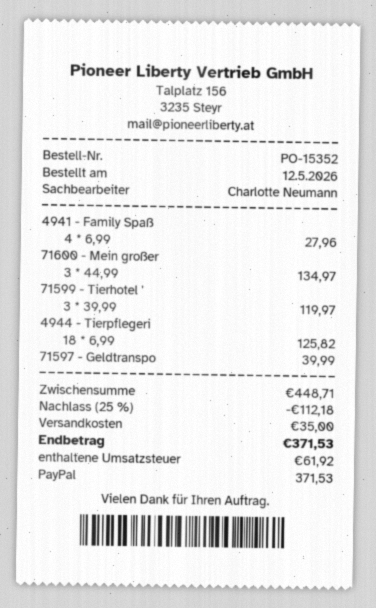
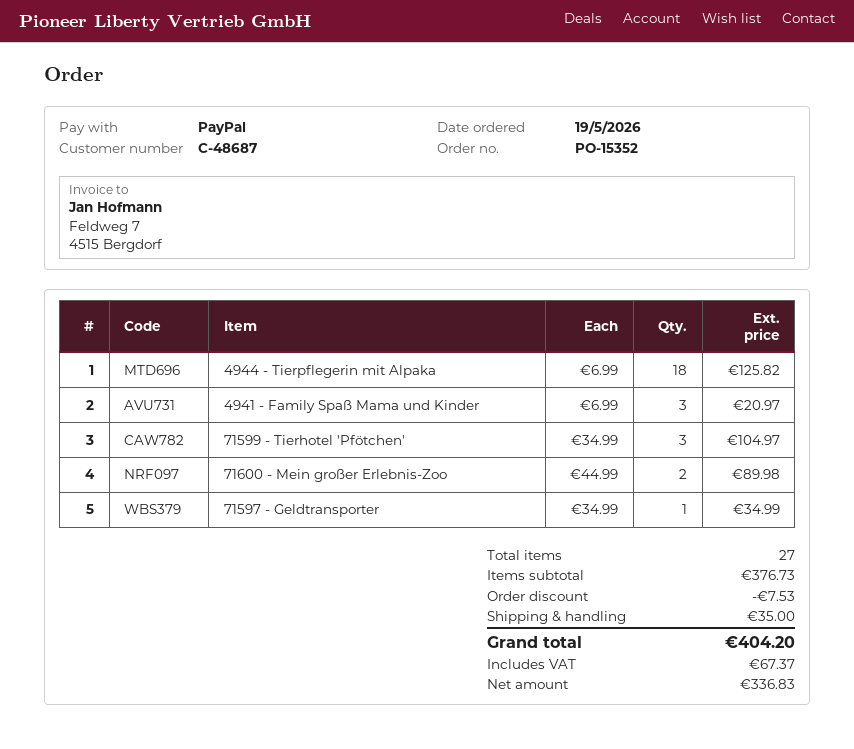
order date: 2026-05-12 -> 2026-05-19
4941 - Family Spaß: 4 x 6.99 = 27.96 -> 3 x 6.99 = 20.97
71600 - Mein großer: 3 x 44.99 = 134.97 -> 2 x 44.99 = 89.98
71599 - Tierhotel ': 3 x 39.99 = 119.97 -> 3 x 34.99 = 104.97
71597 - Geldtranspo: 1 x 39.99 = 39.99 -> 1 x 34.99 = 34.99
subtotal: 448.71 -> 376.73
discount: 112.18 -> 7.53
tax: 61.92 -> 67.37
total: 371.53 -> 404.20

